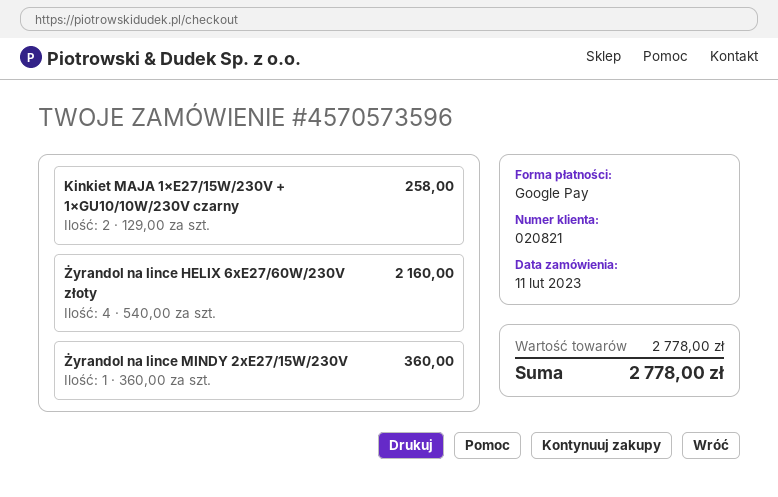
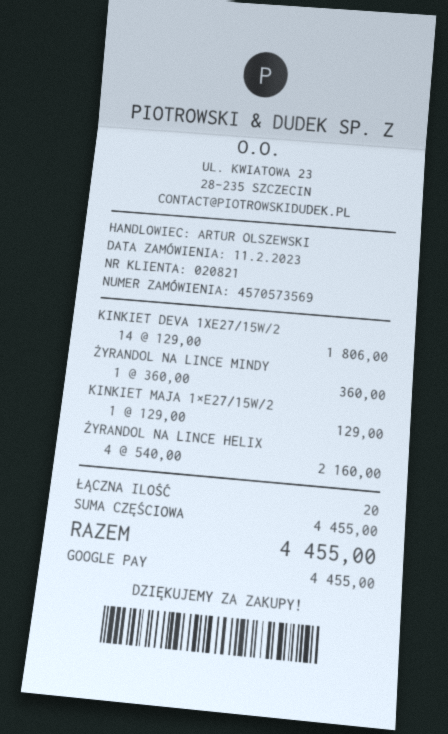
order number: 4570573596 -> 4570573569
Kinkiet MAJA 1×E27/15W/230V + 1×GU10/10W/230V czarny: 2 x 129.00 = 258.00 -> 1 x 129.00 = 129.00
KINKIET DEVA 1XE27/15W/2: none -> 14 x 129.00 = 1806.00
subtotal: 2778.00 -> 4455.00
total: 2778.00 -> 4455.00

